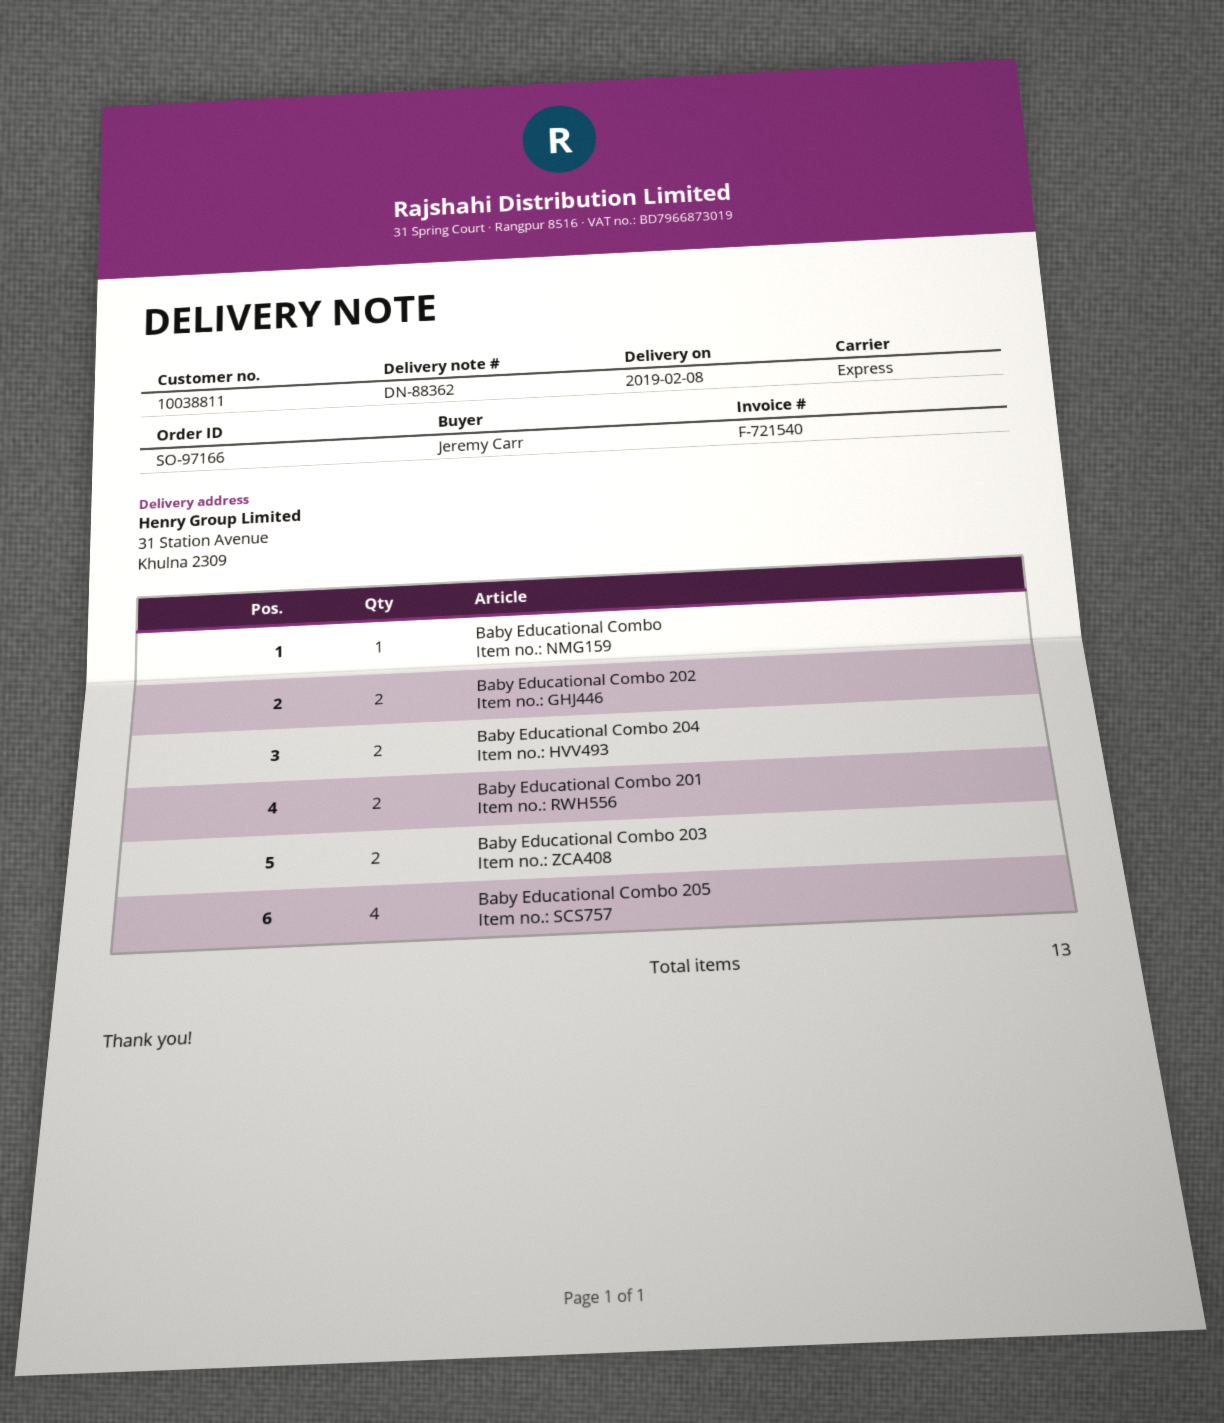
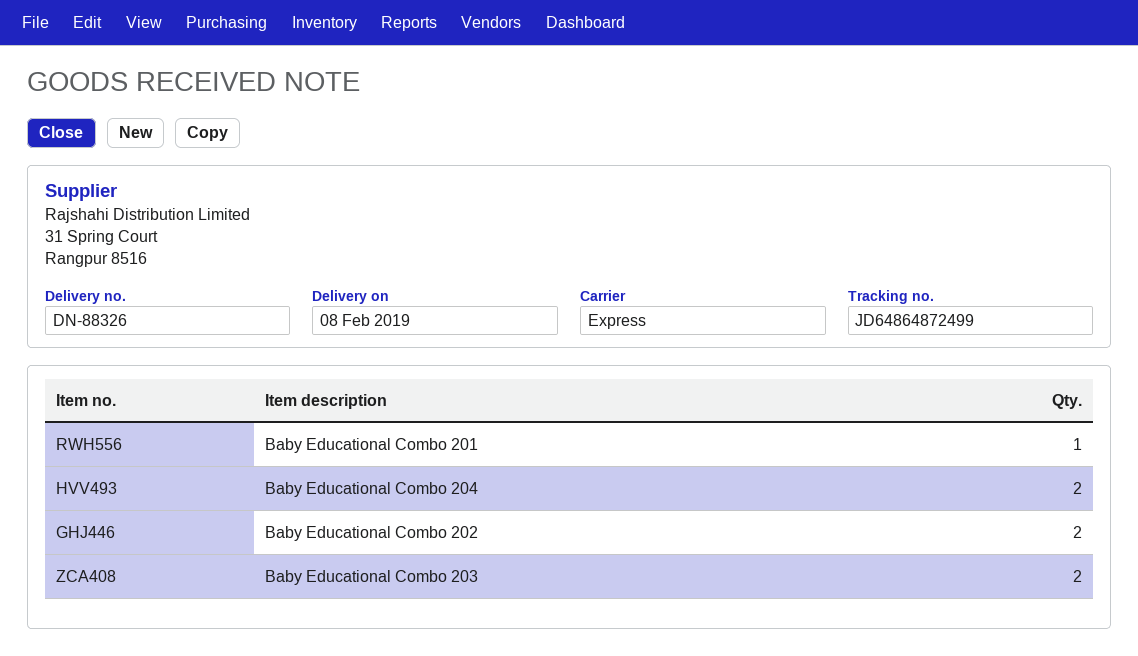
delivery note number: DN-88362 -> DN-88326
Baby Educational Combo: 1 -> none
Baby Educational Combo 201: 2 -> 1
Baby Educational Combo 205: 4 -> none

